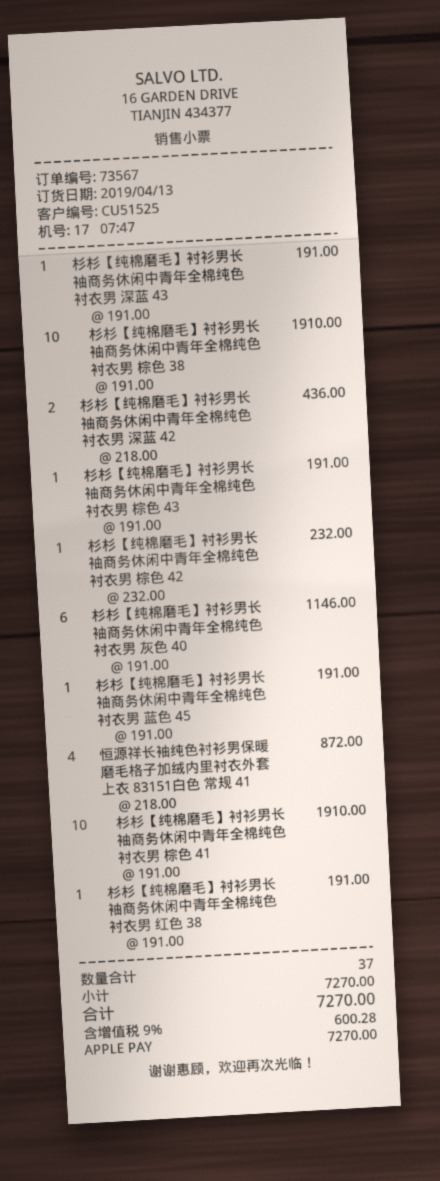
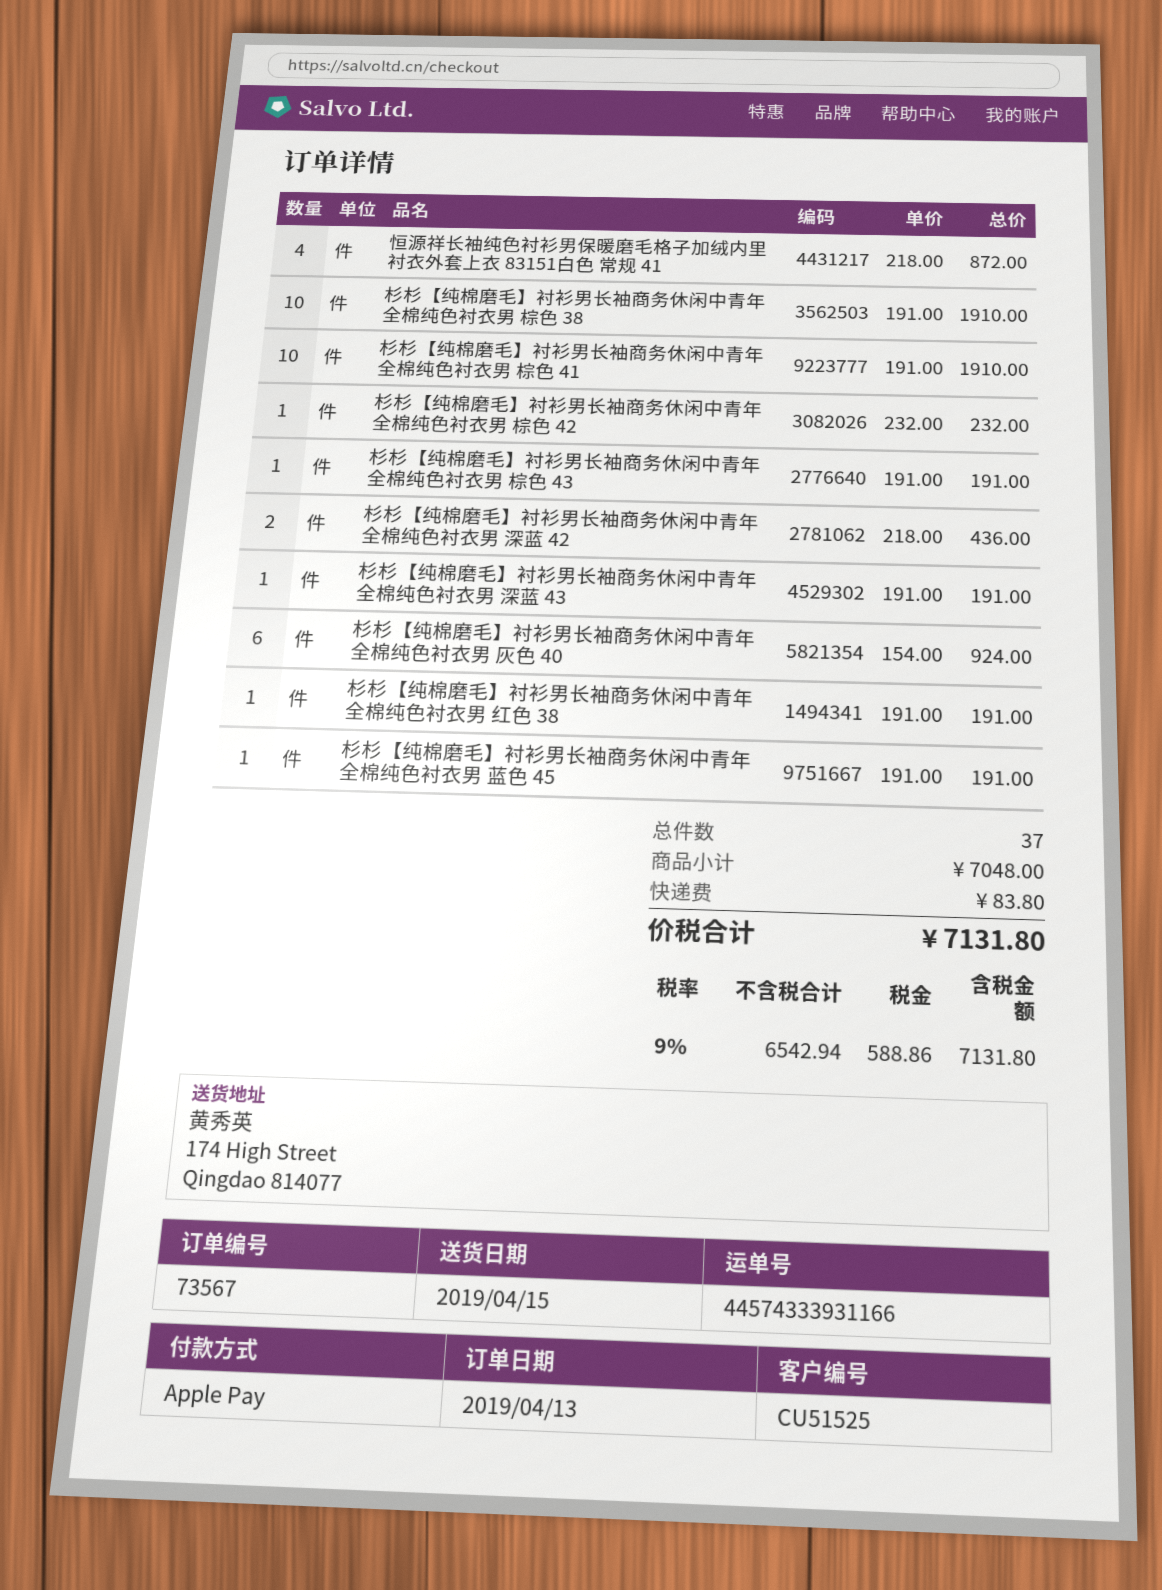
杉杉【纯棉磨毛】衬衫男长袖商务休闲中青年全棉纯色衬衣男 灰色 40: 6 x 191.00 = 1146.00 -> 6 x 154.00 = 924.00
subtotal: 7270.00 -> 7048.00
shipping: none -> 83.80
tax: 9% = 600.28 -> 9% = 588.86
total: 7270.00 -> 7131.80

